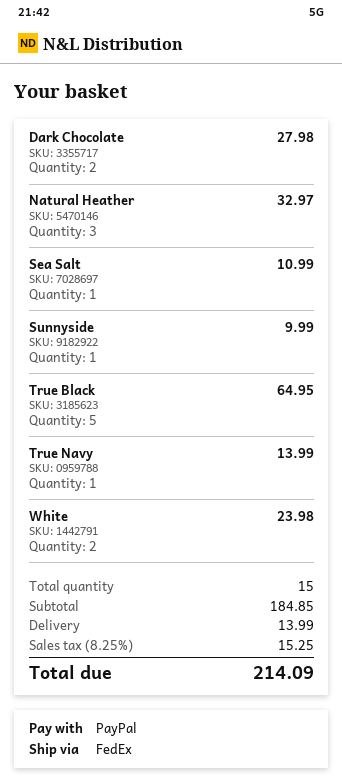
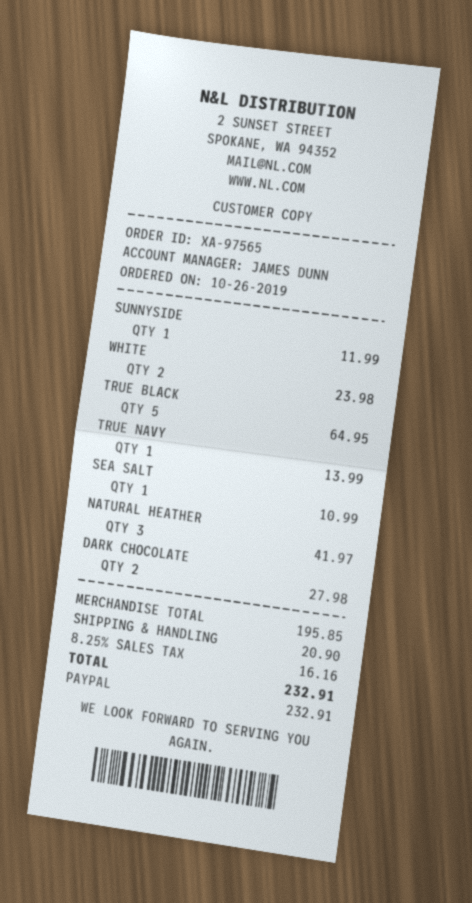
Natural Heather: 3 for 32.97 -> 3 for 41.97
Sunnyside: 1 for 9.99 -> 1 for 11.99
subtotal: 184.85 -> 195.85
shipping: 13.99 -> 20.90
tax: 8.25% = 15.25 -> 8.25% = 16.16
total: 214.09 -> 232.91

